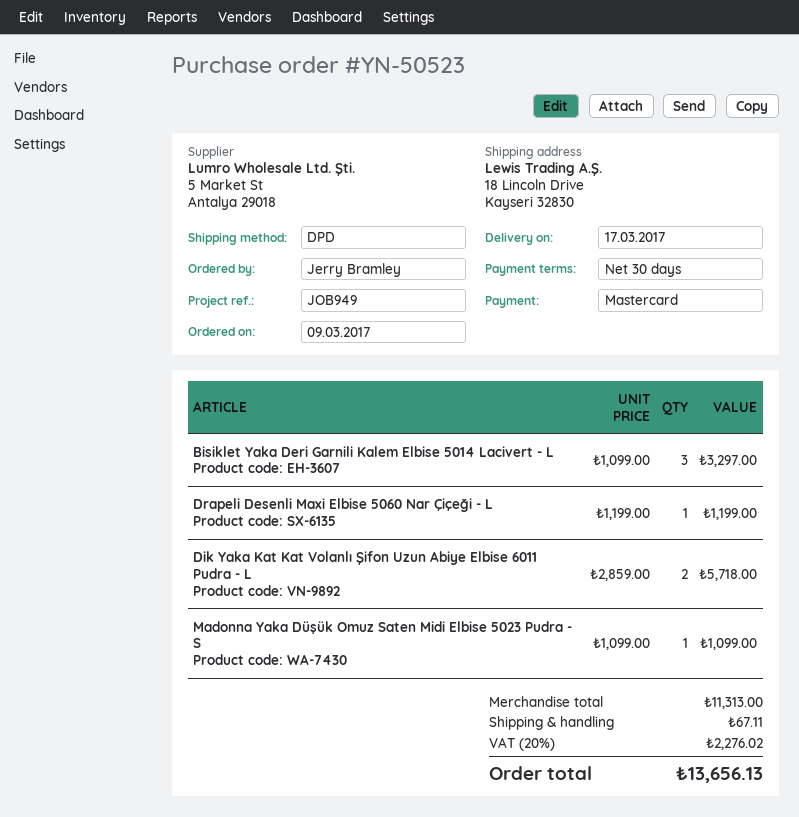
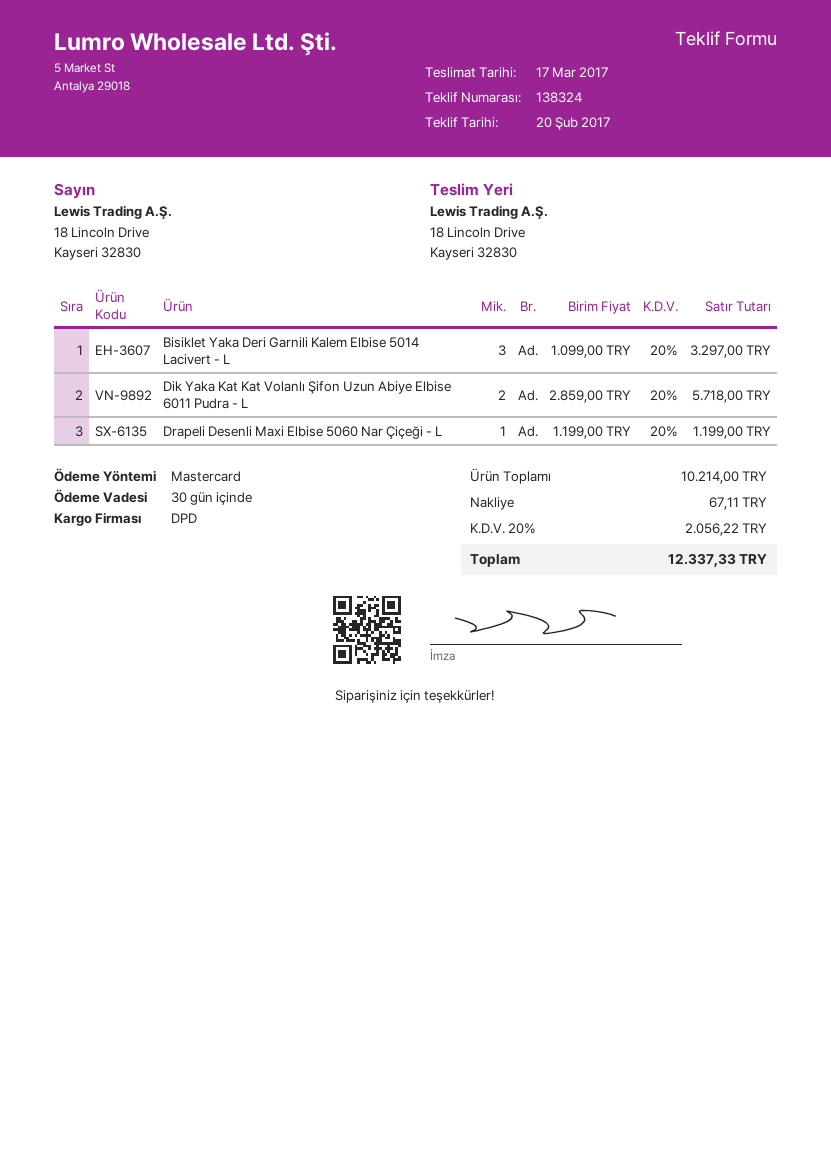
Madonna Yaka Düşük Omuz Saten Midi Elbise 5023 Pudra - S: 1 x 1099.00 = 1099.00 -> none
subtotal: 11313.00 -> 10214.00
tax: 20% = 2276.02 -> 20% = 2056.22
total: 13656.13 -> 12337.33

